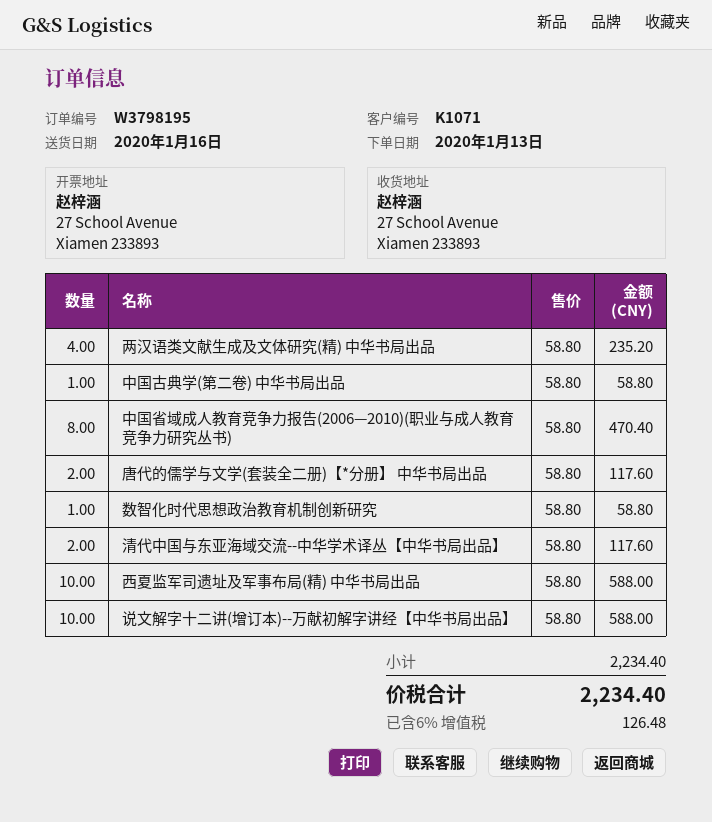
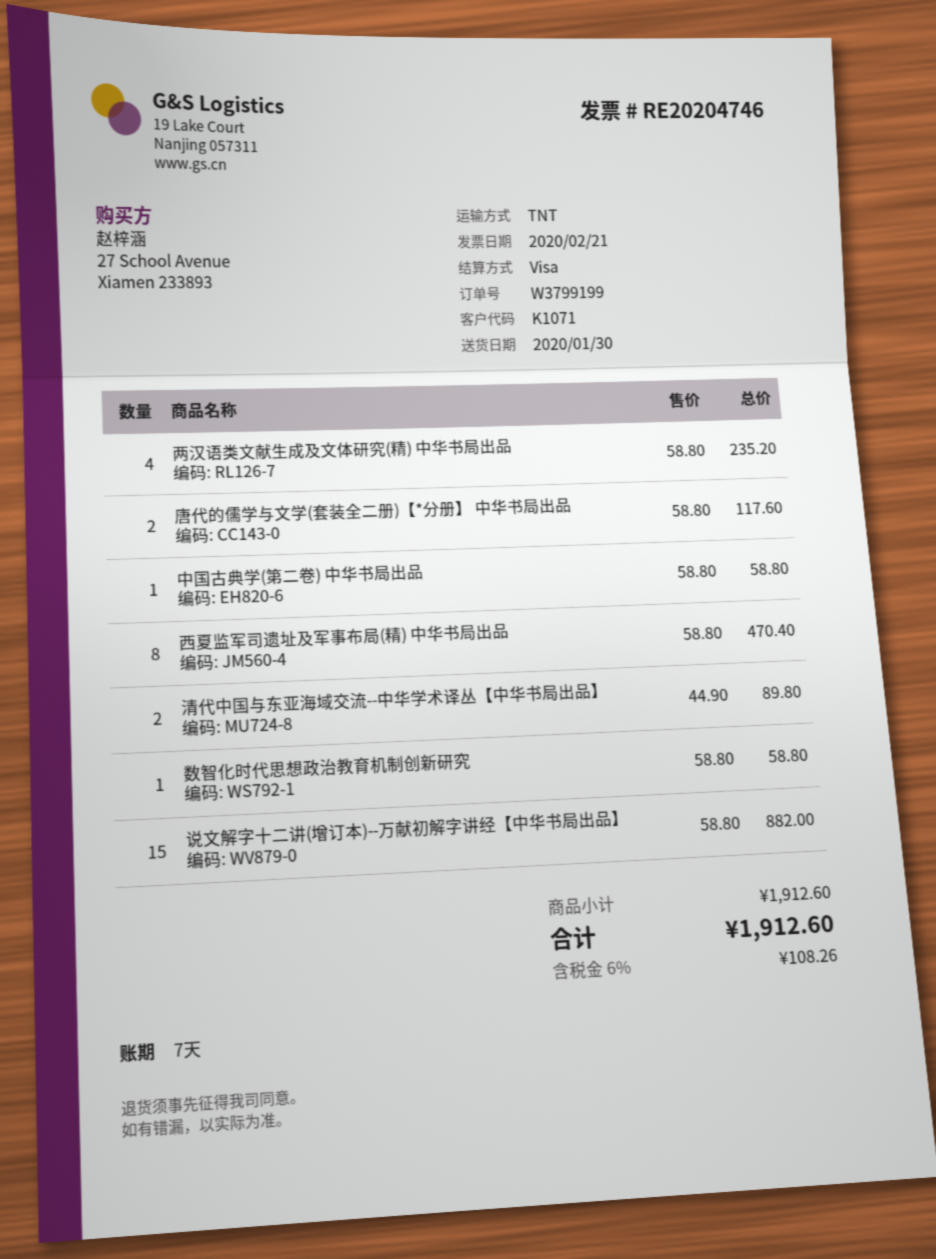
order number: W3798195 -> W3799199
delivery date: 2020-01-16 -> 2020-01-30
中国省域成人教育竞争力报告(2006—2010)(职业与成人教育竞争力研究丛书): 8 x 58.80 = 470.40 -> none
清代中国与东亚海域交流--中华学术译丛【中华书局出品】: 2 x 58.80 = 117.60 -> 2 x 44.90 = 89.80
西夏监军司遗址及军事布局(精) 中华书局出品: 10 x 58.80 = 588.00 -> 8 x 58.80 = 470.40
说文解字十二讲(增订本)--万献初解字讲经【中华书局出品】: 10 x 58.80 = 588.00 -> 15 x 58.80 = 882.00
subtotal: 2234.40 -> 1912.60
tax: 6% = 126.48 -> 6% = 108.26
total: 2234.40 -> 1912.60

